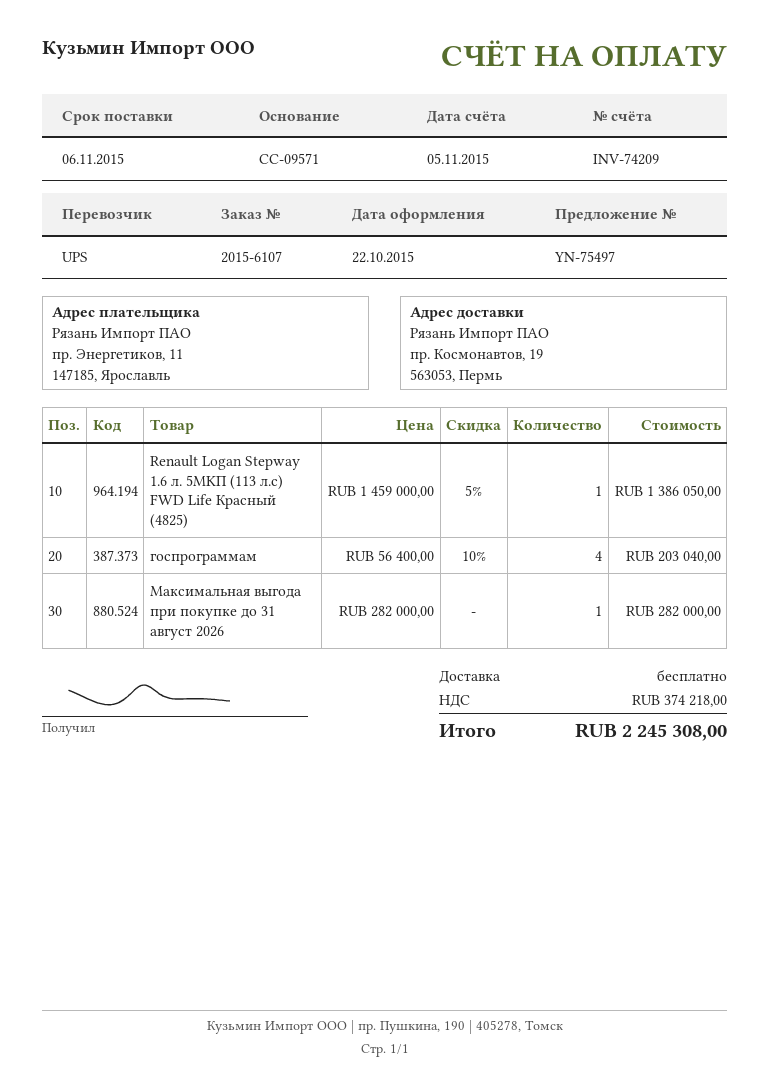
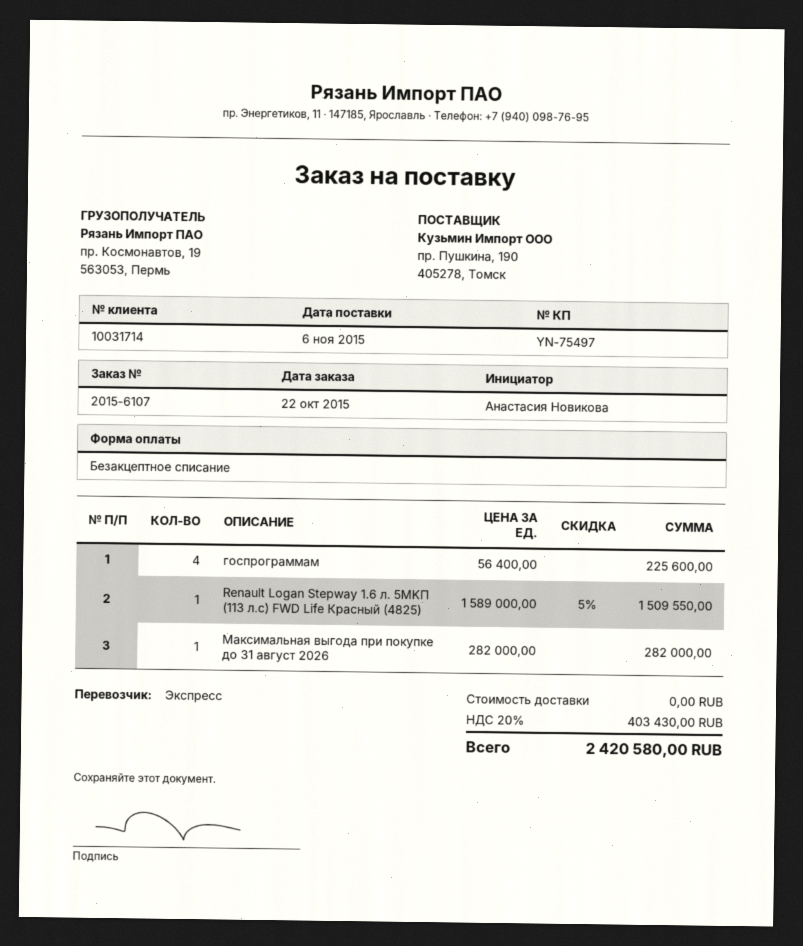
shipping method: UPS -> express
Renault Logan Stepway 1.6 л. 5MKП (113 л.с) FWD Life Красный (4825): 1 x 1459000.00 - 5% = 1386050.00 -> 1 x 1589000.00 - 5% = 1509550.00
госпрограммам: 4 x 56400.00 - 10% = 203040.00 -> 4 x 56400.00 = 225600.00
tax: 374218.00 -> 403430.00
total: 2245308.00 -> 2420580.00

